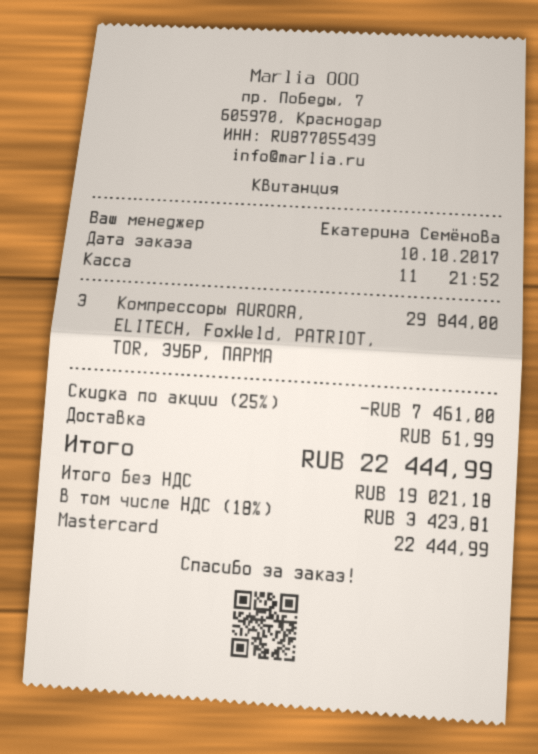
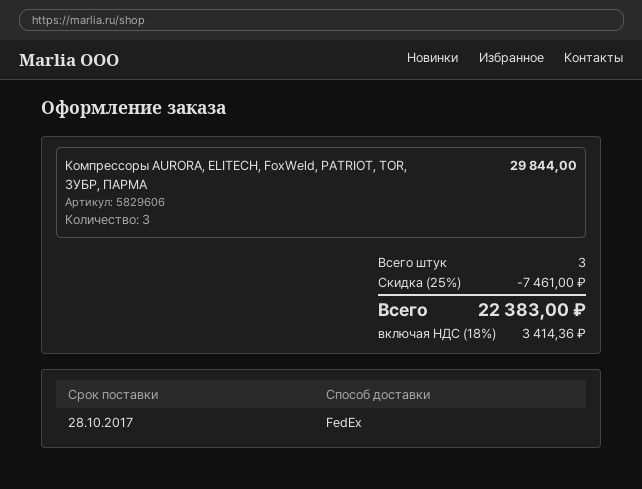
shipping: 61.99 -> none
tax: 18% = 3423.81 -> 18% = 3414.36
total: 22444.99 -> 22383.00

